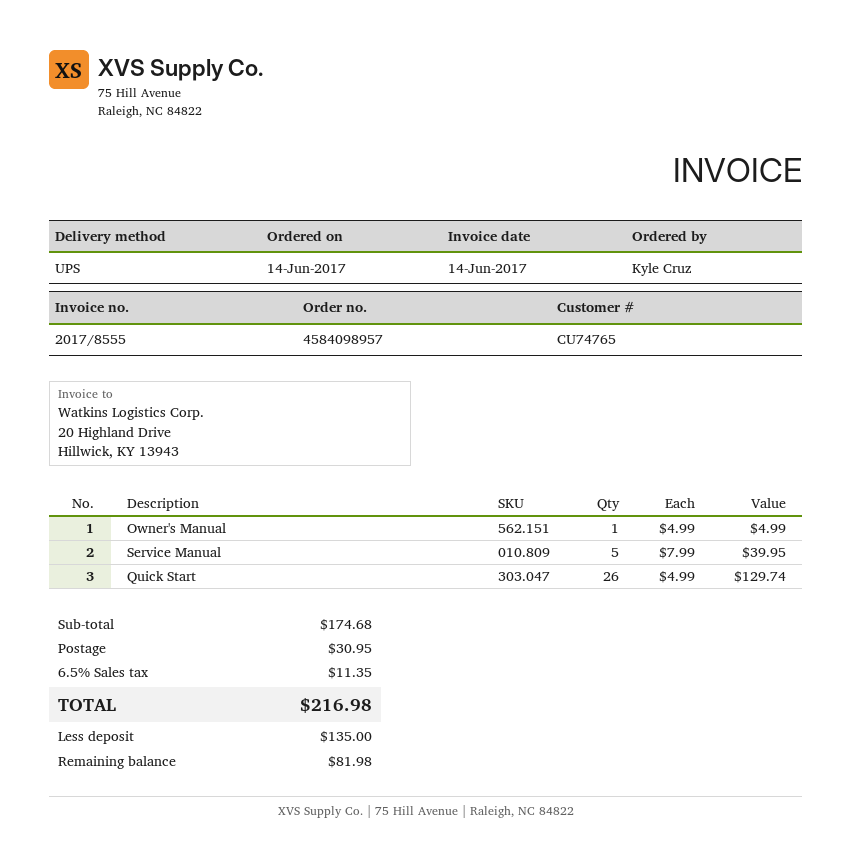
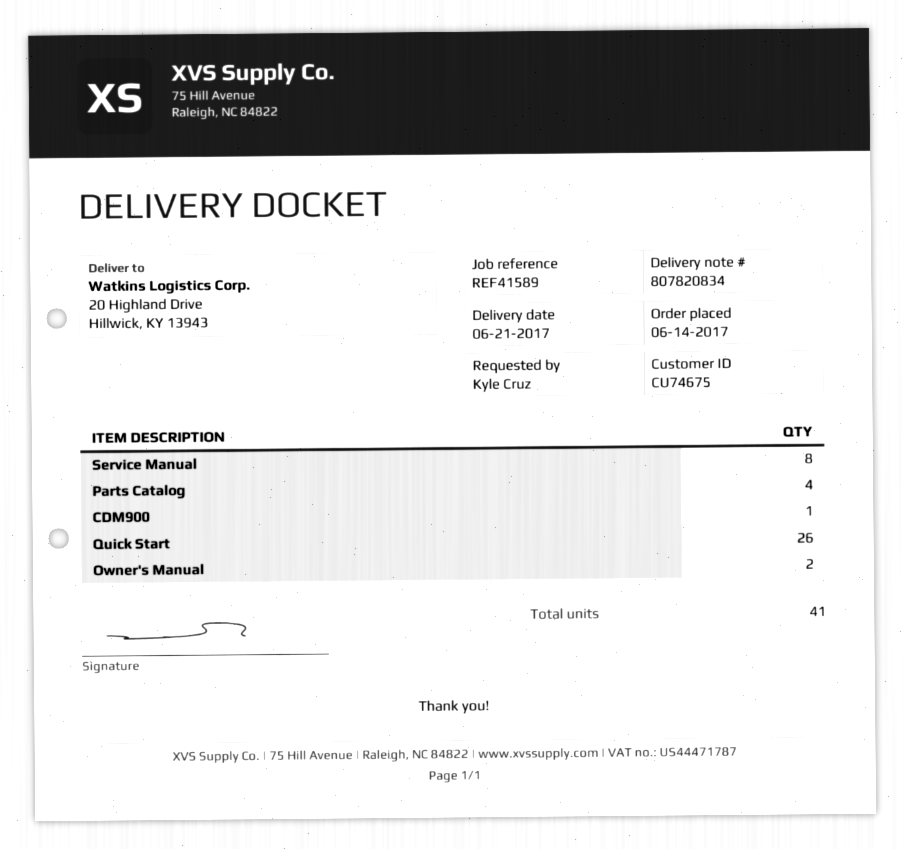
customer number: CU74765 -> CU74675
Owner's Manual: 1 -> 2
Service Manual: 5 -> 8
Parts Catalog: none -> 4
CDM900: none -> 1

